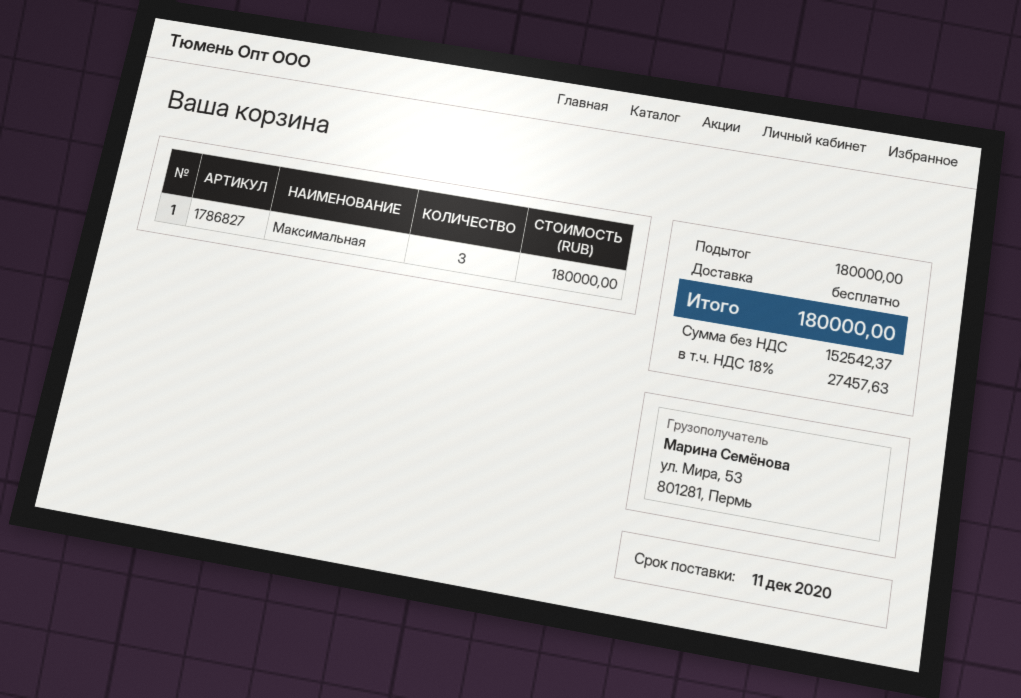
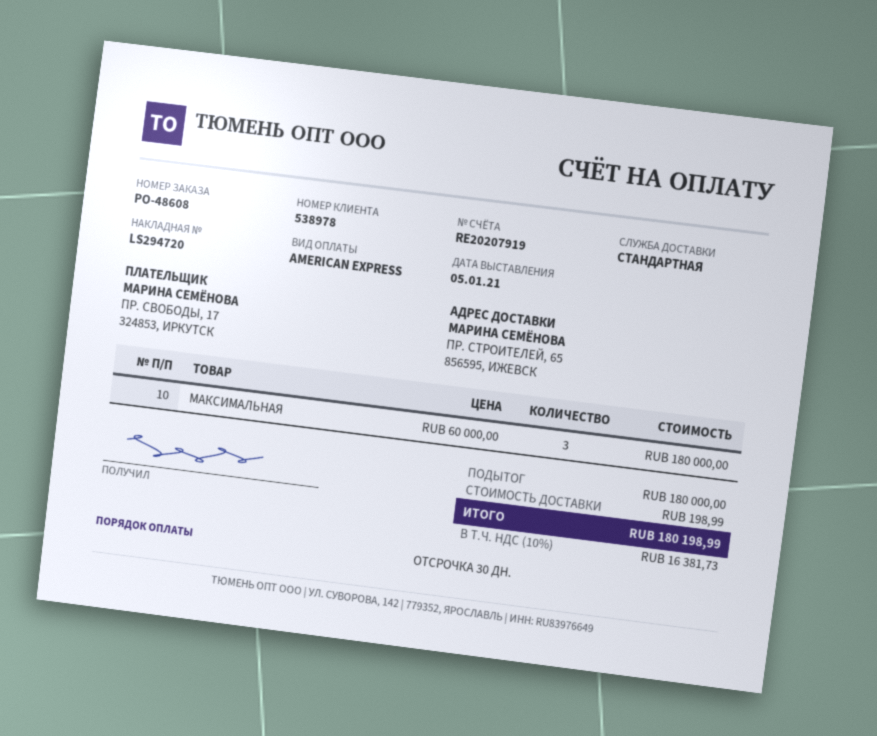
ship to: ул. Мира, 53, 801281, Пермь -> ПР. СТРОИТЕЛЕЙ, 65, 856595, ИЖЕВСК
shipping: 0.00 -> 198.99
tax: 18% = 27457.63 -> 10% = 16381.73
total: 180000.00 -> 180198.99

